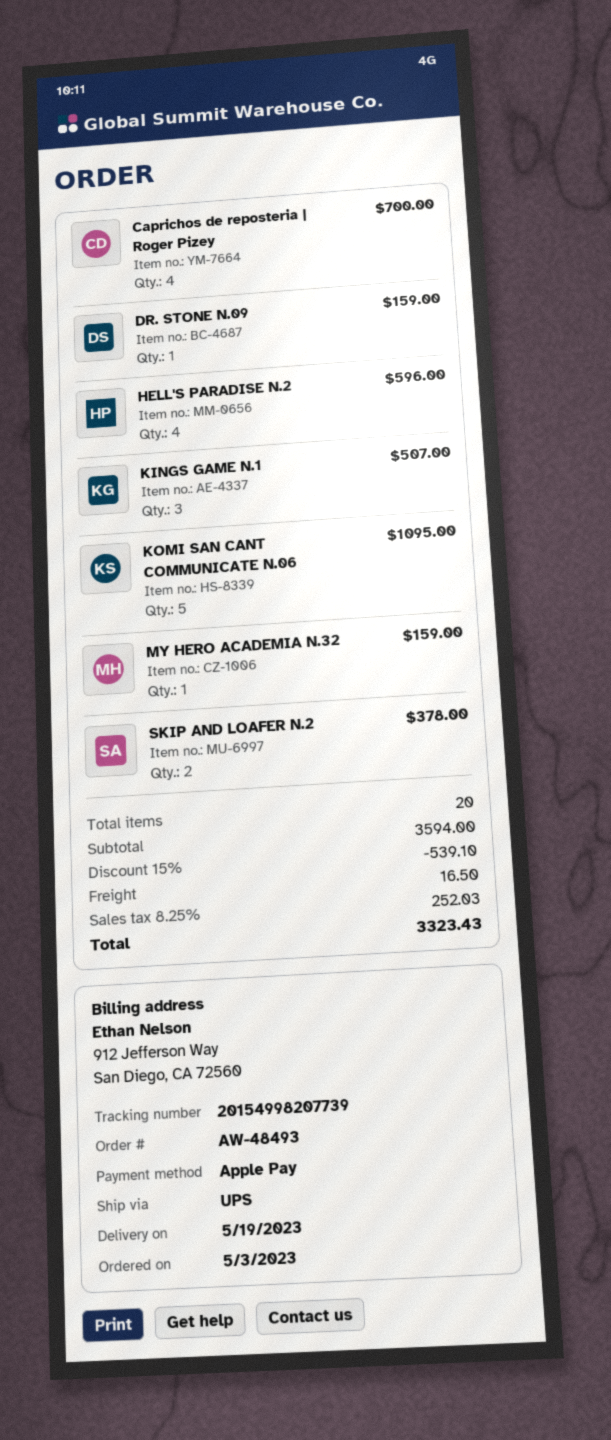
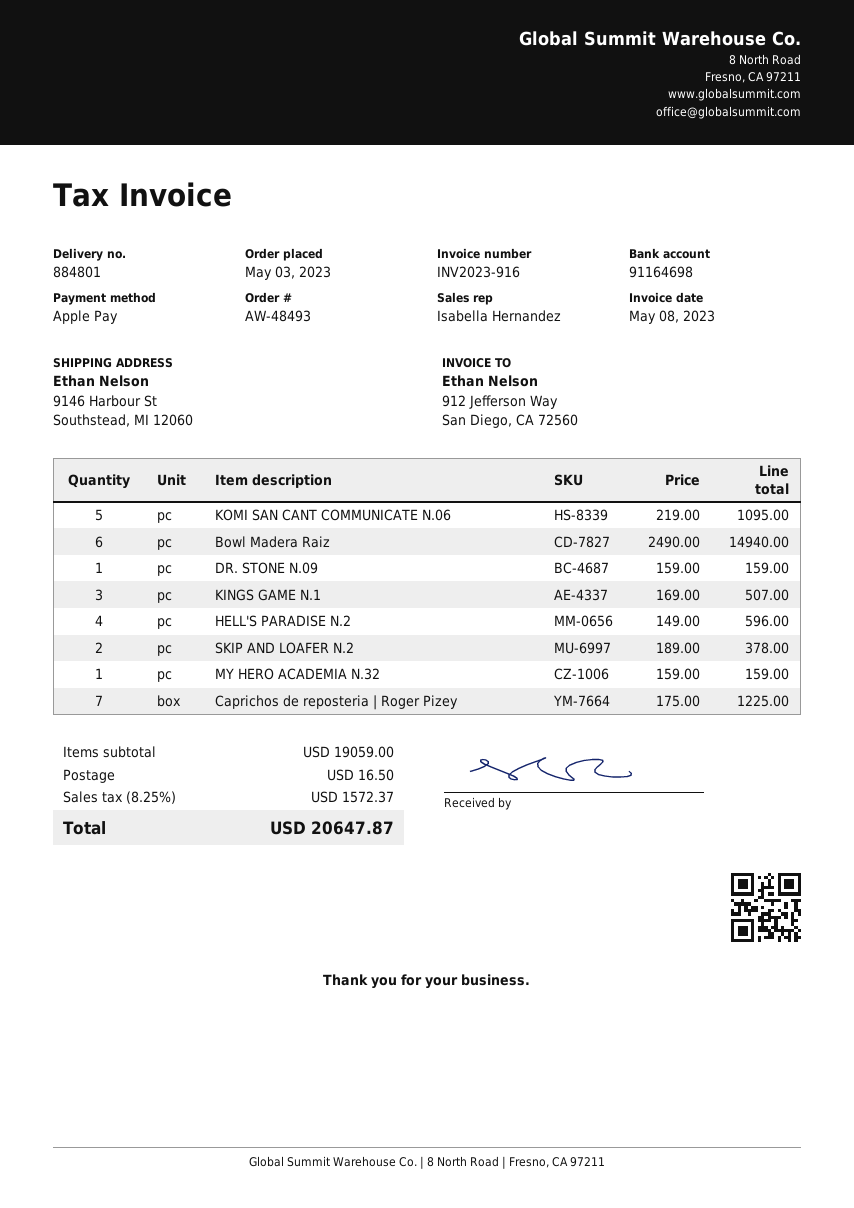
Caprichos de reposteria | Roger Pizey: 4 for 700.00 -> 7 for 1225.00
Bowl Madera Raiz: none -> 6 for 14940.00
subtotal: 3594.00 -> 19059.00
discount: 15% = 539.10 -> none
tax: 8.25% = 252.03 -> 8.25% = 1572.37
total: 3323.43 -> 20647.87

